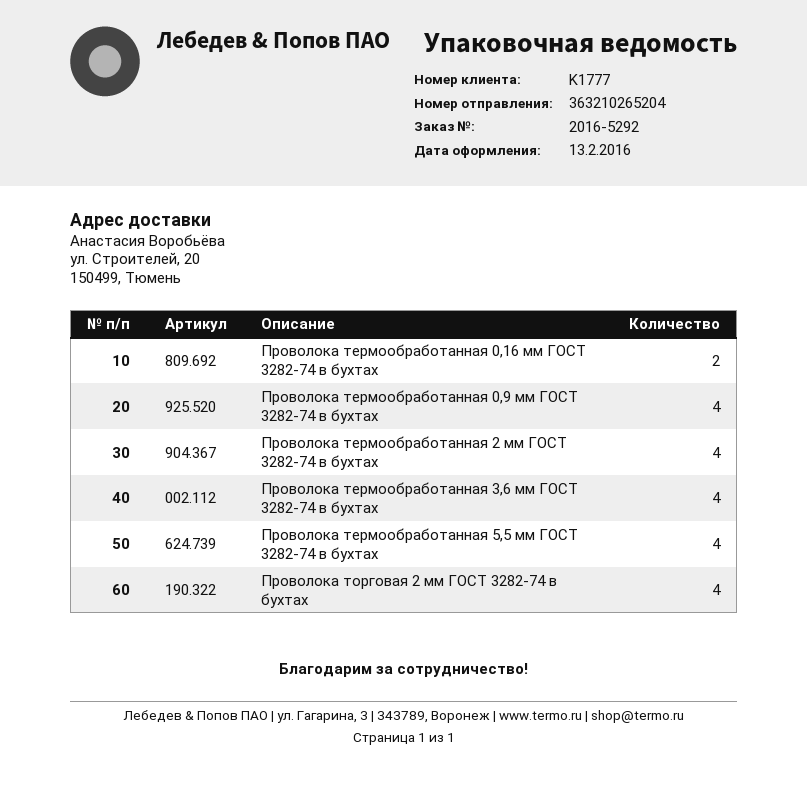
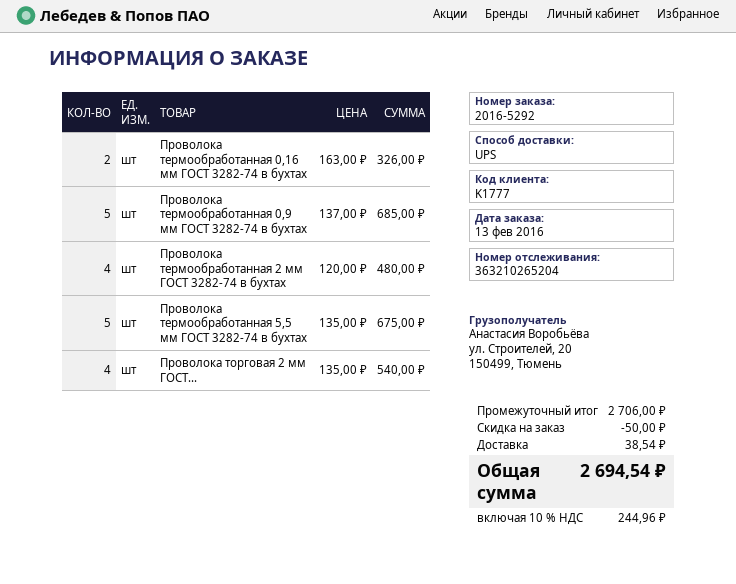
Проволока термообработанная 0,9 мм ГОСТ 3282-74 в бухтах: 4 -> 5
Проволока термообработанная 3,6 мм ГОСТ 3282-74 в бухтах: 4 -> none
Проволока термообработанная 5,5 мм ГОСТ 3282-74 в бухтах: 4 -> 5

